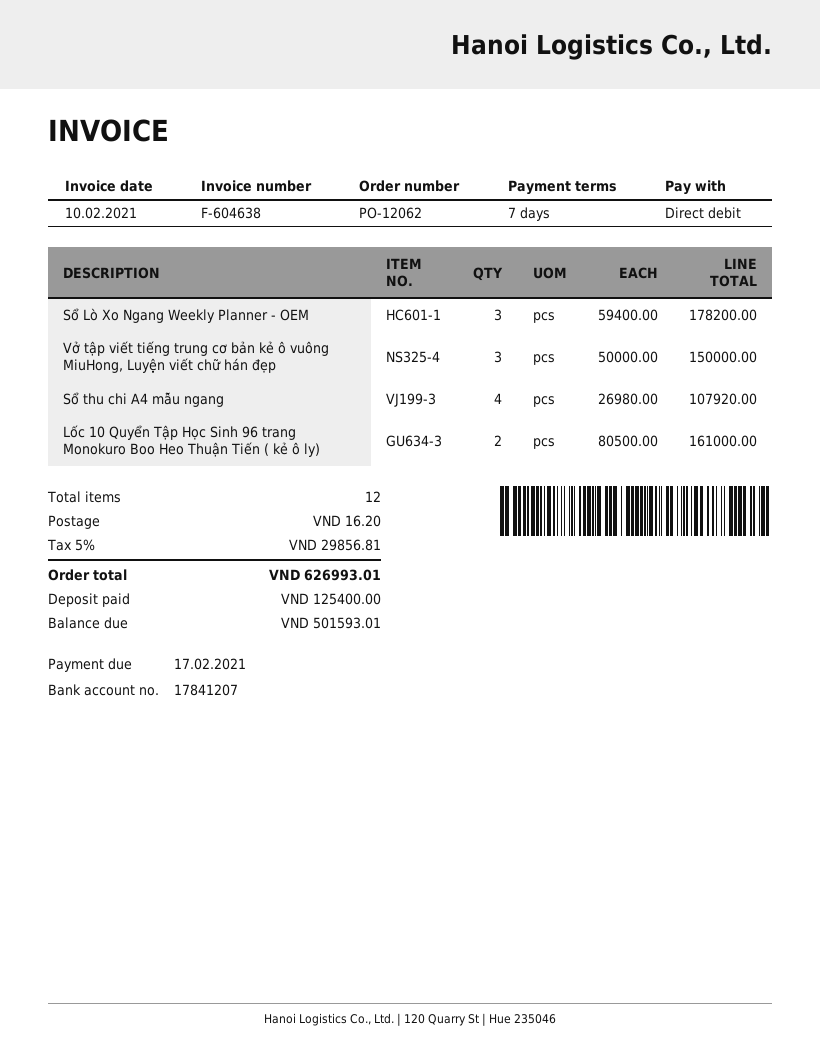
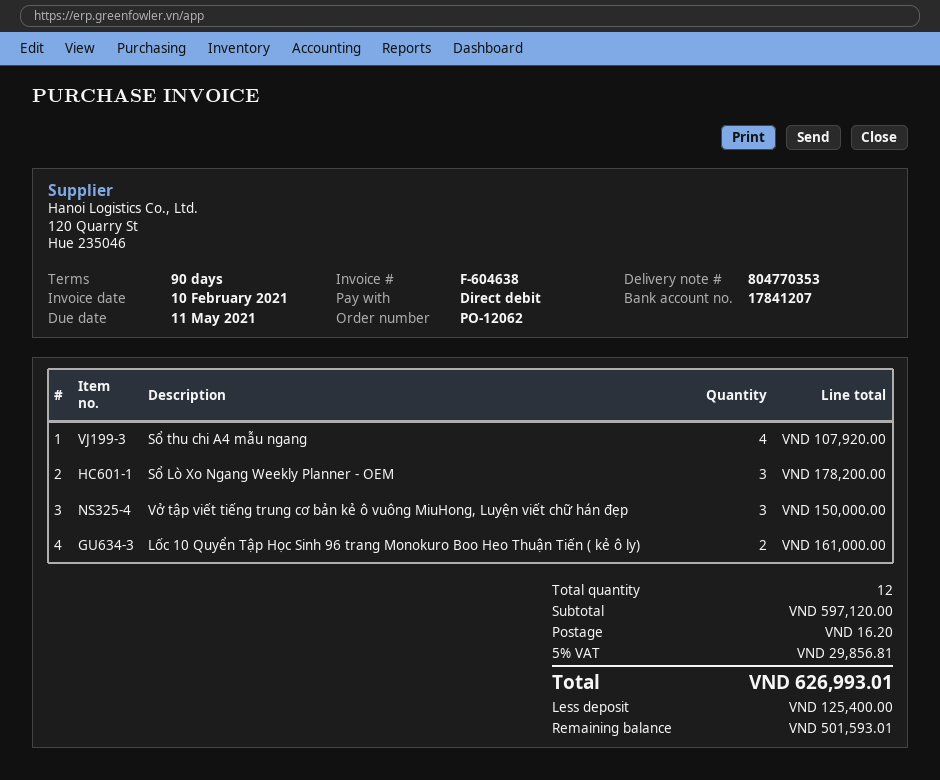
payment terms: 7 days -> 90 days
due date: 2021-02-17 -> 2021-05-11

